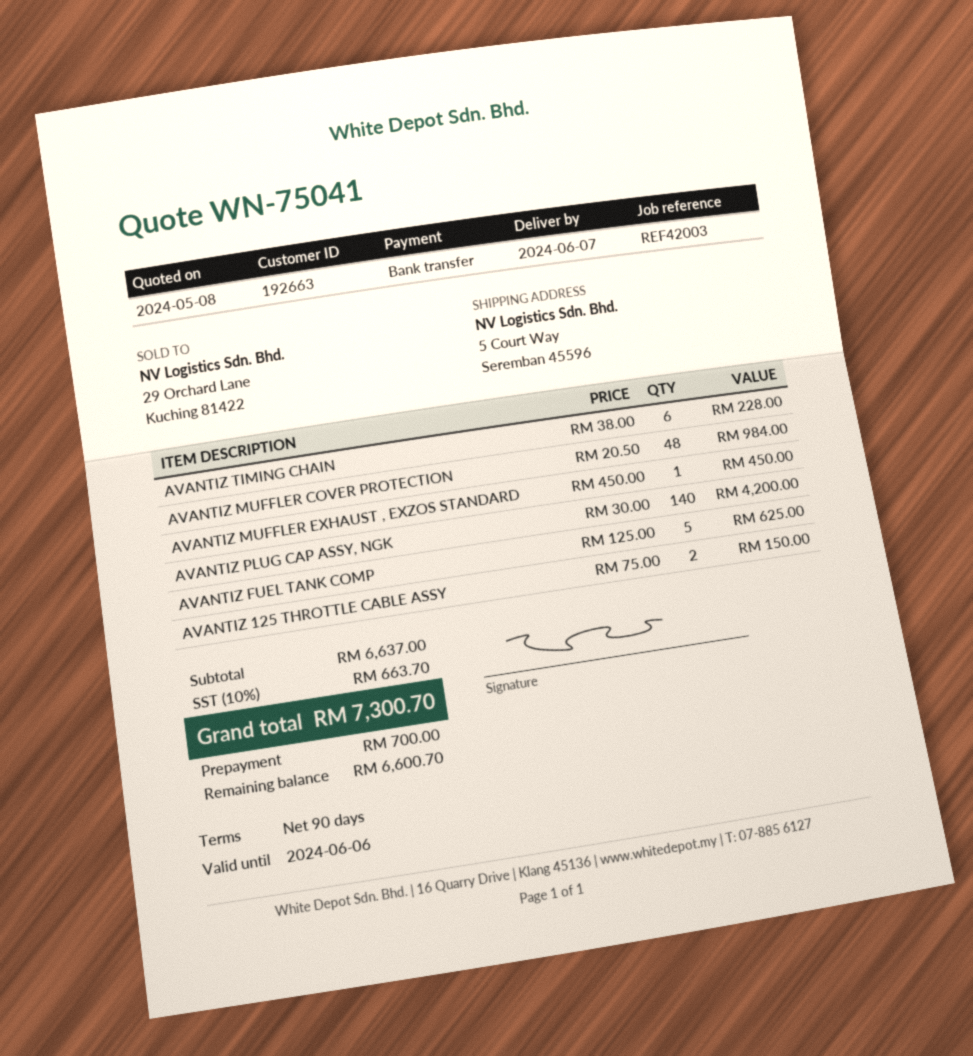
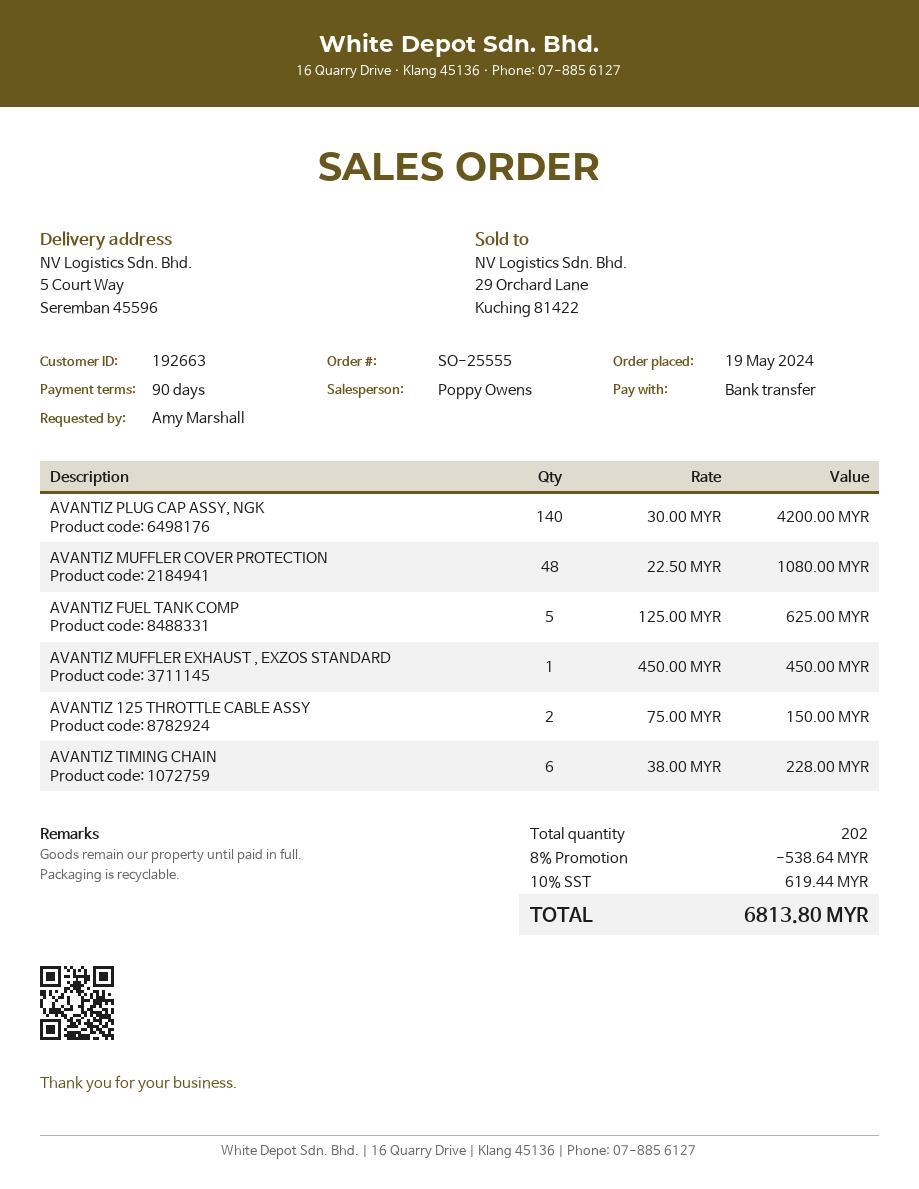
AVANTIZ MUFFLER COVER PROTECTION: 48 x 20.50 = 984.00 -> 48 x 22.50 = 1080.00
discount: none -> 8% = 538.64
tax: 10% = 663.70 -> 10% = 619.44
total: 7300.70 -> 6813.80

